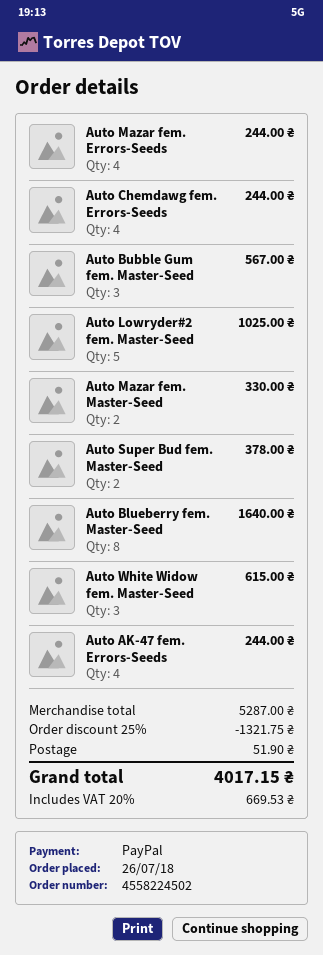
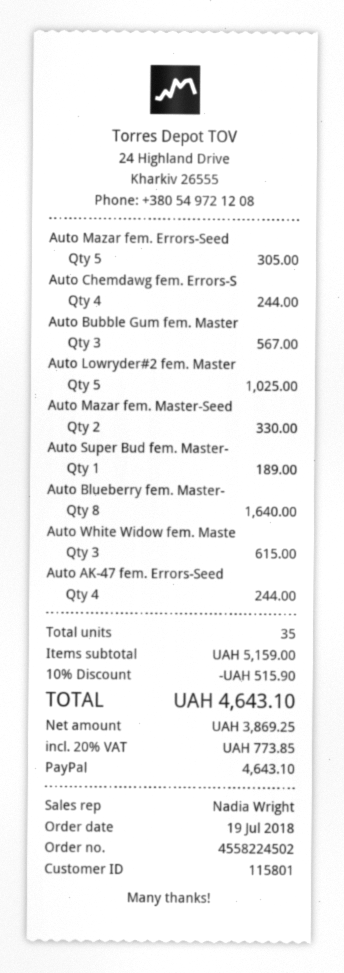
order date: 2018-07-26 -> 2018-07-19
Auto Mazar fem. Errors-Seeds: 4 for 244.00 -> 5 for 305.00
Auto Super Bud fem. Master-Seed: 2 for 378.00 -> 1 for 189.00
subtotal: 5287.00 -> 5159.00
discount: 25% = 1321.75 -> 10% = 515.90
shipping: 51.90 -> none
tax: 20% = 669.53 -> 20% = 773.85
total: 4017.15 -> 4643.10

